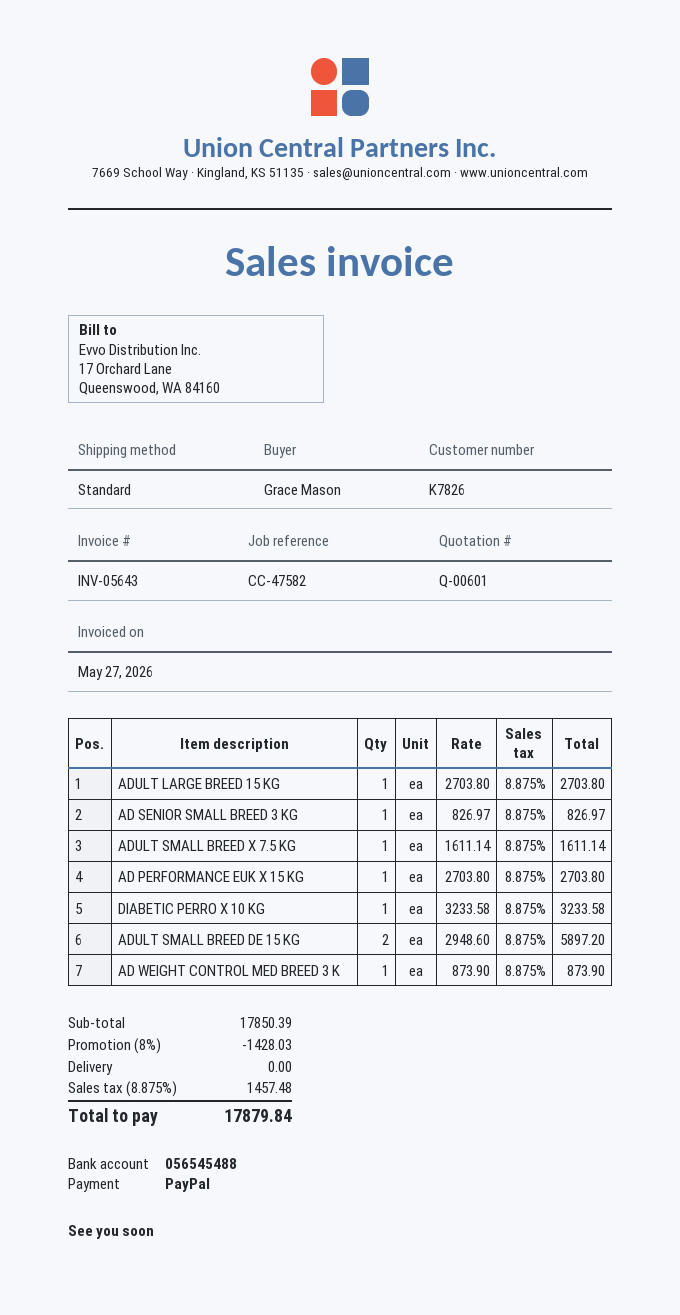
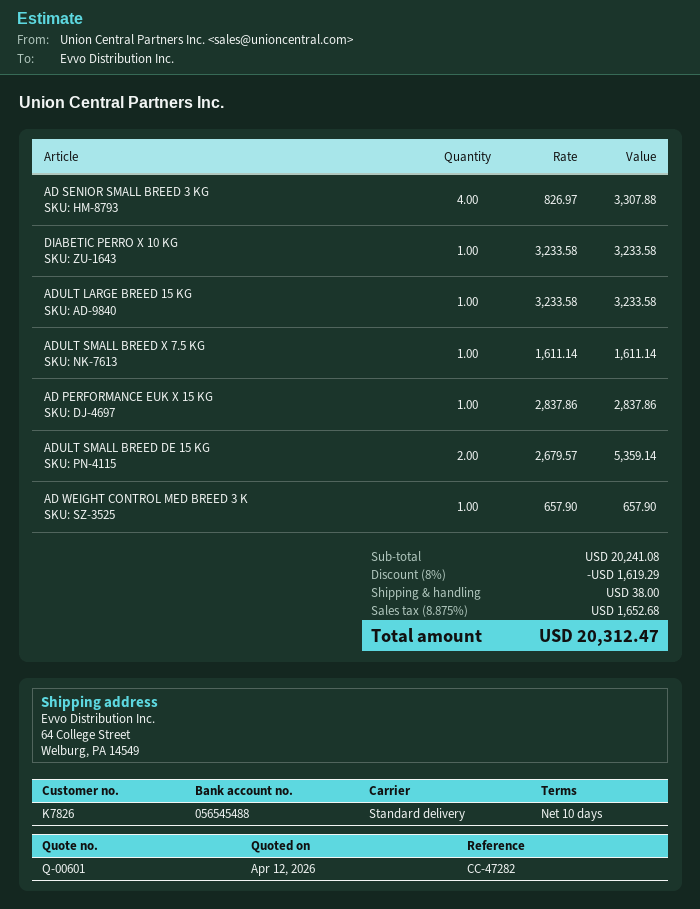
reference: CC-47582 -> CC-47282
ADULT LARGE BREED 15 KG: 1 x 2703.80 = 2703.80 -> 1 x 3233.58 = 3233.58
AD SENIOR SMALL BREED 3 KG: 1 x 826.97 = 826.97 -> 4 x 826.97 = 3307.88
AD PERFORMANCE EUK X 15 KG: 1 x 2703.80 = 2703.80 -> 1 x 2837.86 = 2837.86
ADULT SMALL BREED DE 15 KG: 2 x 2948.60 = 5897.20 -> 2 x 2679.57 = 5359.14
AD WEIGHT CONTROL MED BREED 3 K: 1 x 873.90 = 873.90 -> 1 x 657.90 = 657.90
subtotal: 17850.39 -> 20241.08
discount: 8% = 1428.03 -> 8% = 1619.29
shipping: 0.00 -> 38.00
tax: 8.875% = 1457.48 -> 8.875% = 1652.68
total: 17879.84 -> 20312.47

